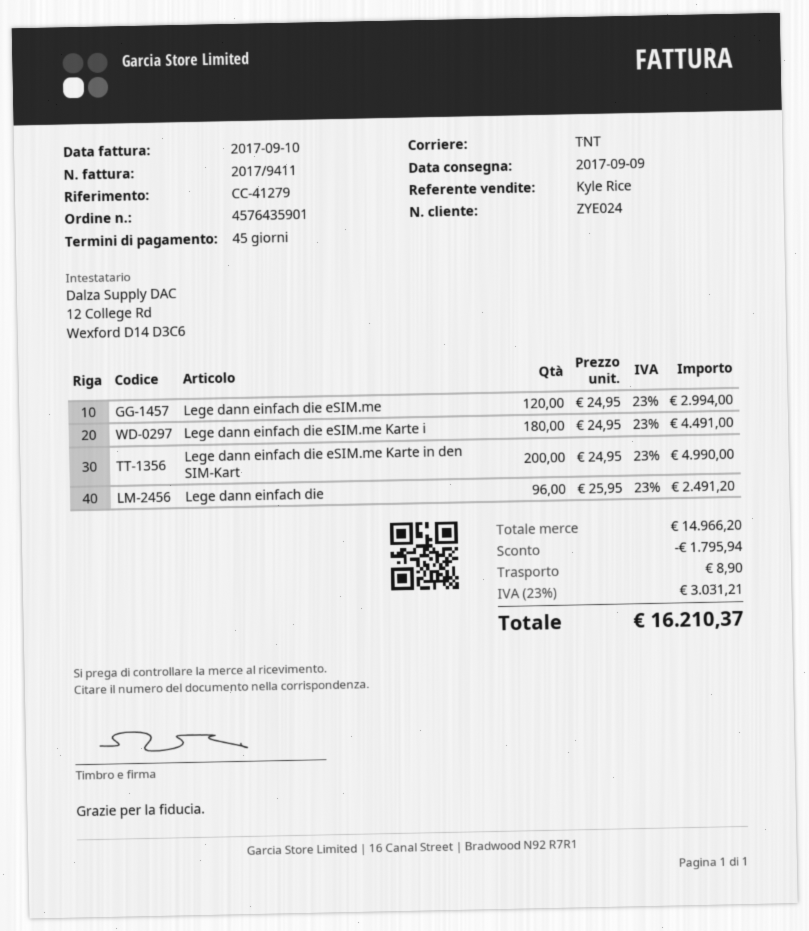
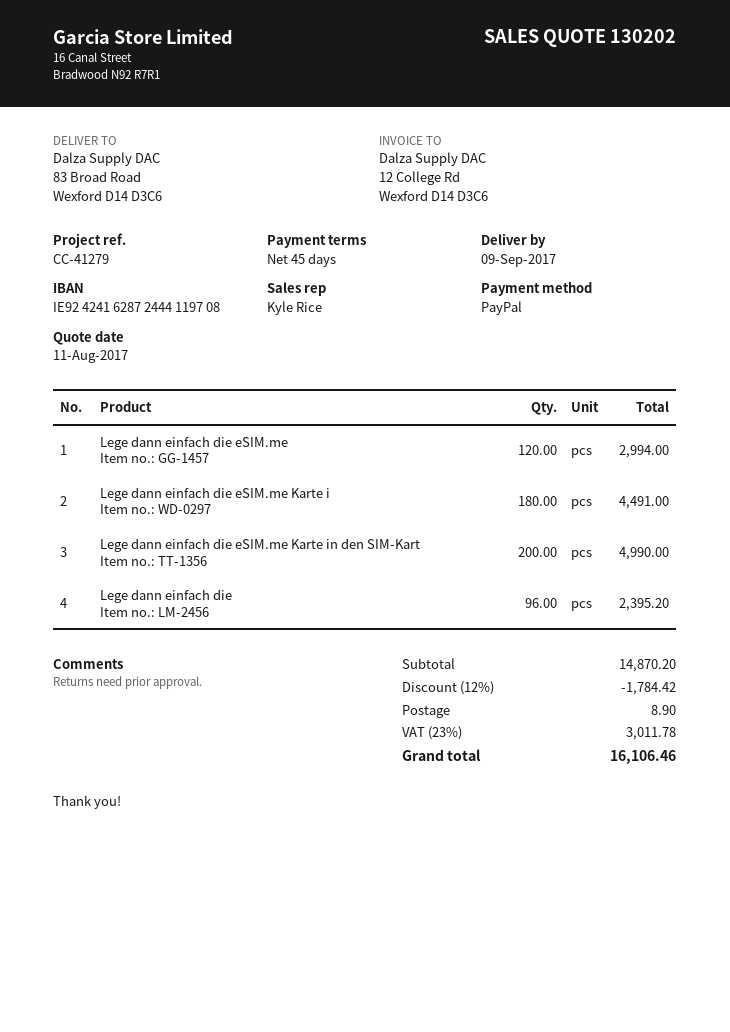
Lege dann einfach die: 96 for 2491.20 -> 96 for 2395.20
subtotal: 14966.20 -> 14870.20
discount: 1795.94 -> 1784.42
tax: 23% = 3031.21 -> 23% = 3011.78
total: 16210.37 -> 16106.46

